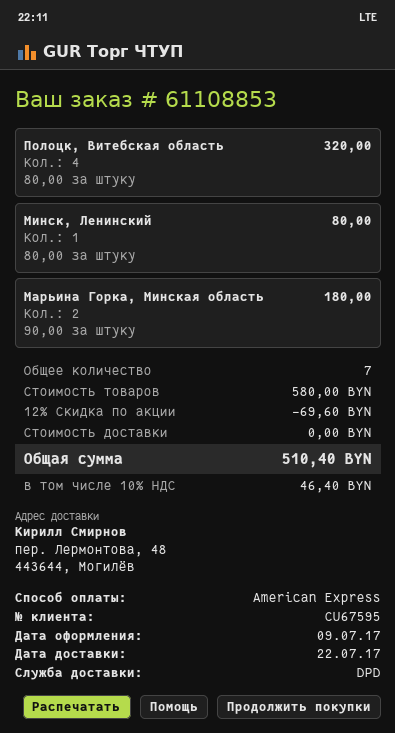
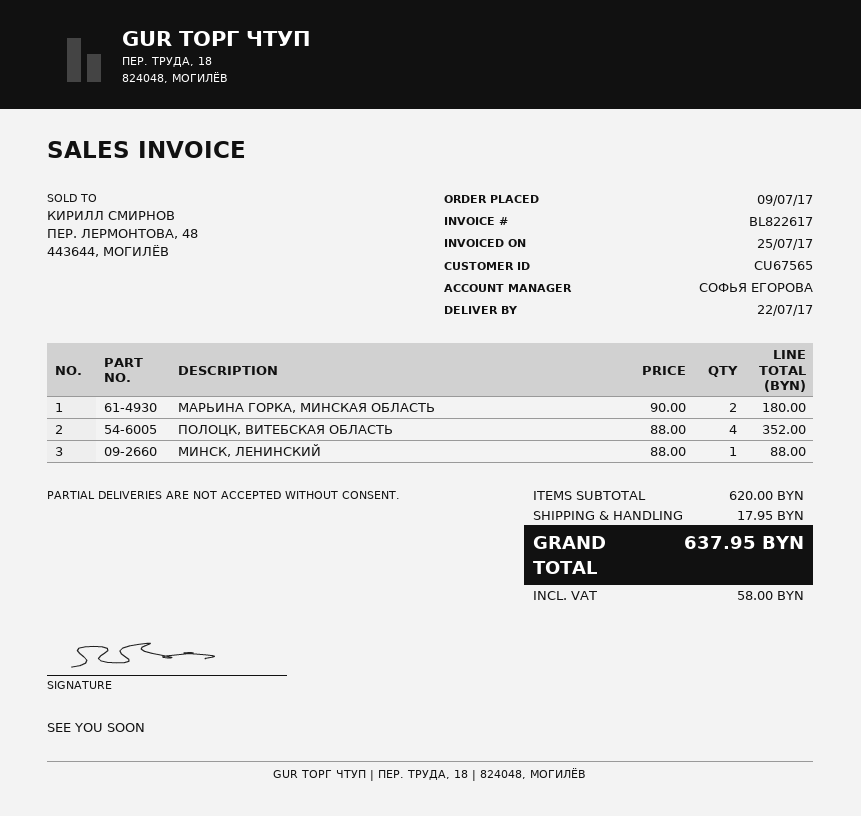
customer number: CU67595 -> CU67565
Полоцк, Витебская область: 4 x 80.00 = 320.00 -> 4 x 88.00 = 352.00
Минск, Ленинский: 1 x 80.00 = 80.00 -> 1 x 88.00 = 88.00
subtotal: 580.00 -> 620.00
discount: 12% = 69.60 -> none
shipping: 0.00 -> 17.95
tax: 46.40 -> 58.00
total: 510.40 -> 637.95

